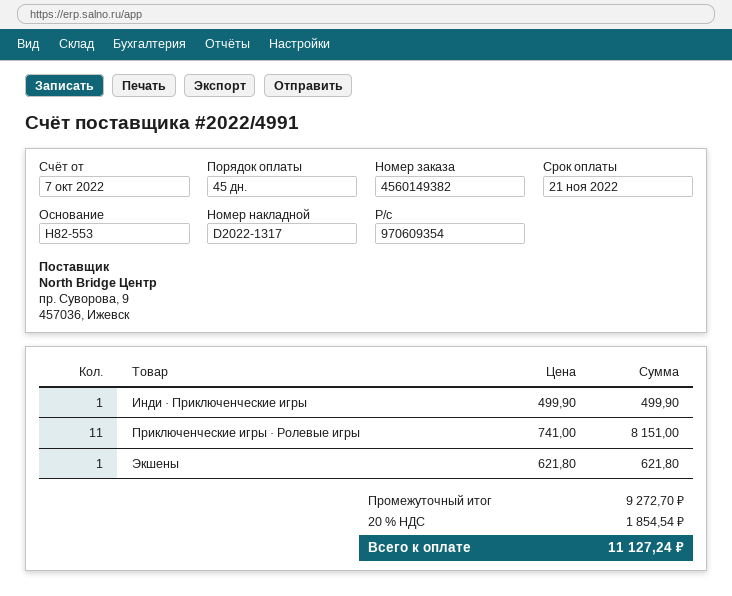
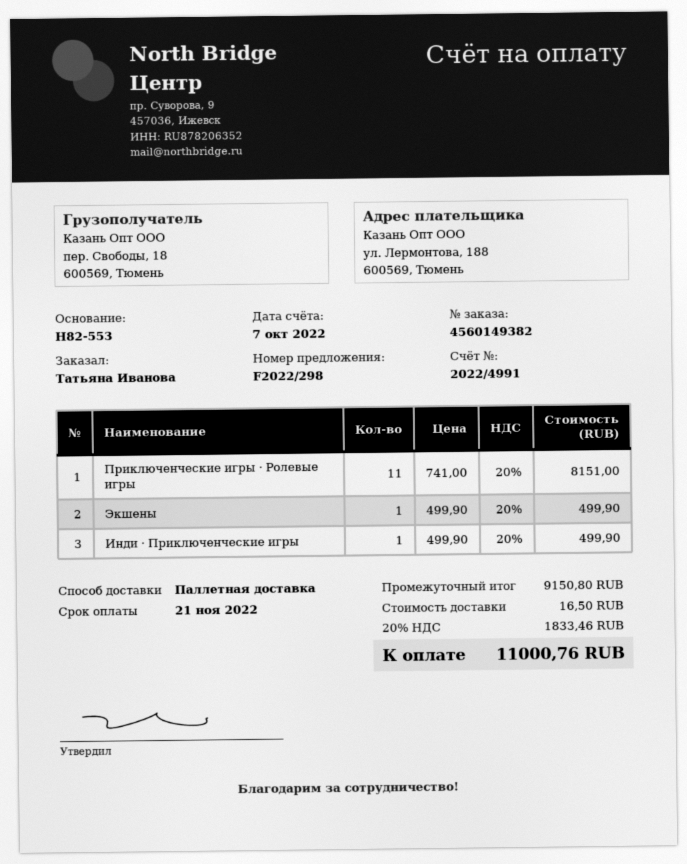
Экшены: 1 x 621.80 = 621.80 -> 1 x 499.90 = 499.90
subtotal: 9272.70 -> 9150.80
shipping: none -> 16.50
tax: 20% = 1854.54 -> 20% = 1833.46
total: 11127.24 -> 11000.76

